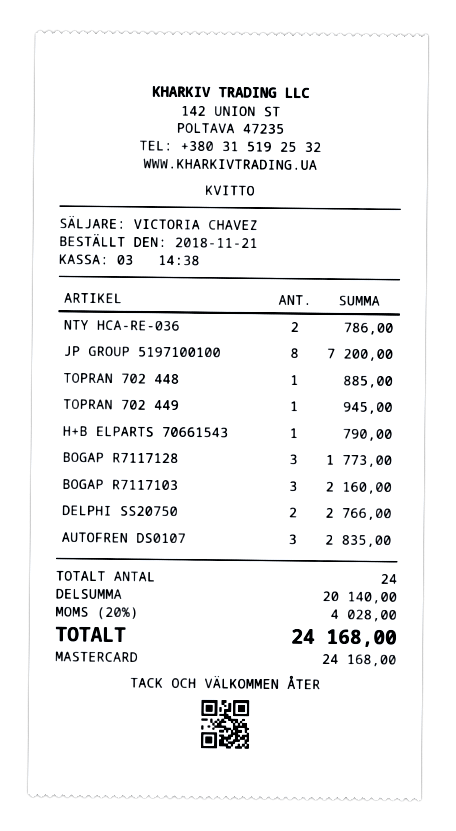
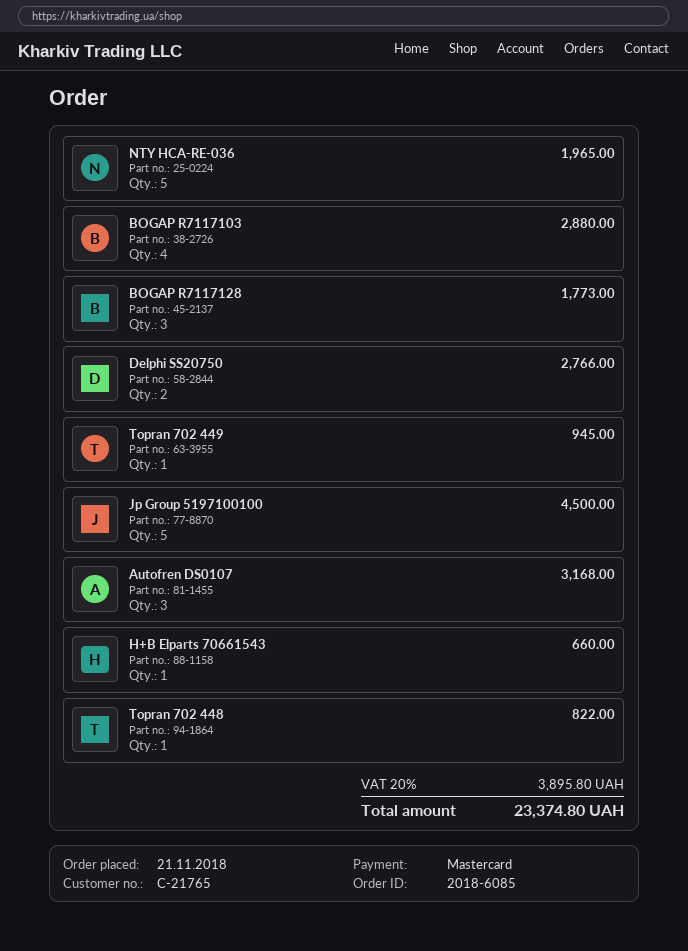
NTY HCA-RE-036: 2 for 786.00 -> 5 for 1965.00
JP GROUP 5197100100: 8 for 7200.00 -> 5 for 4500.00
TOPRAN 702 448: 1 for 885.00 -> 1 for 822.00
H+B ELPARTS 70661543: 1 for 790.00 -> 1 for 660.00
BOGAP R7117103: 3 for 2160.00 -> 4 for 2880.00
AUTOFREN DS0107: 3 for 2835.00 -> 3 for 3168.00
tax: 20% = 4028.00 -> 20% = 3895.80
total: 24168.00 -> 23374.80

